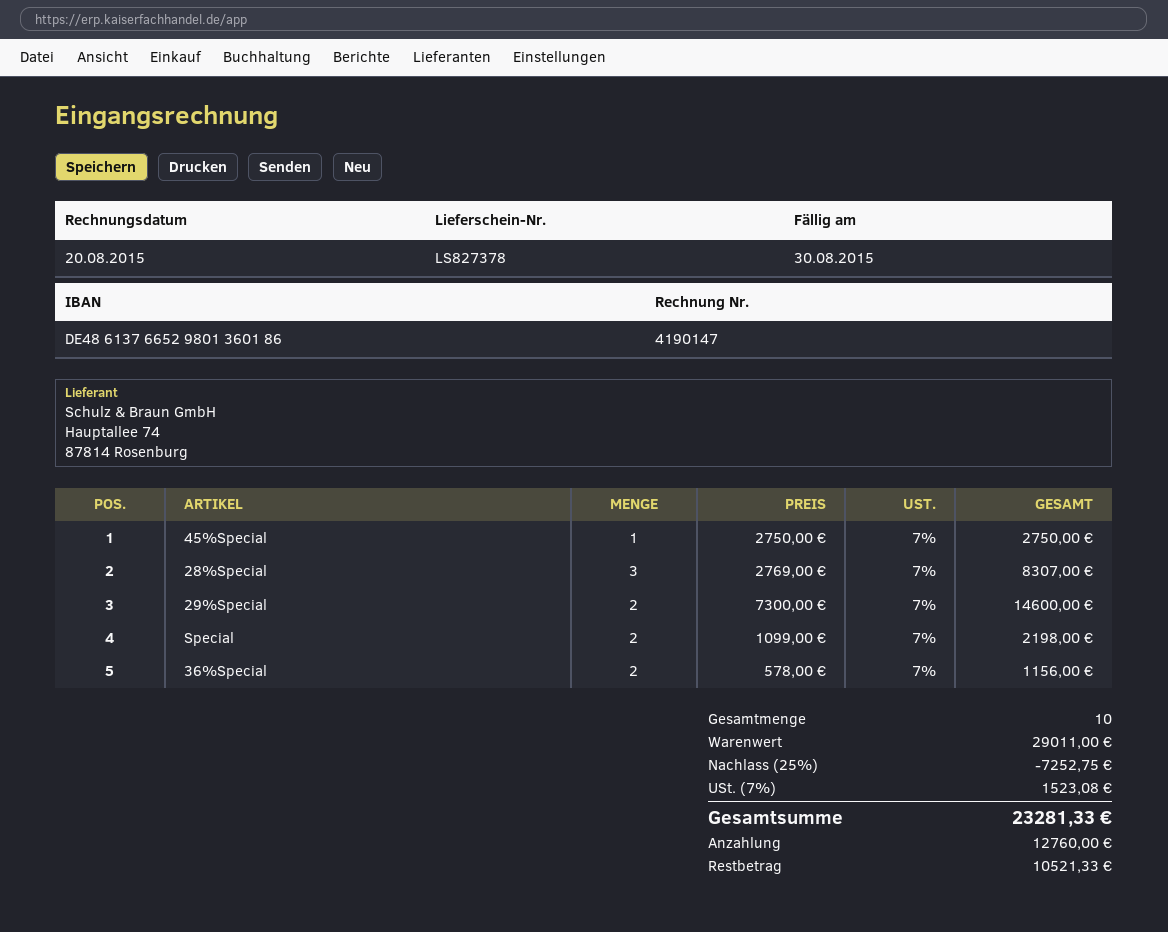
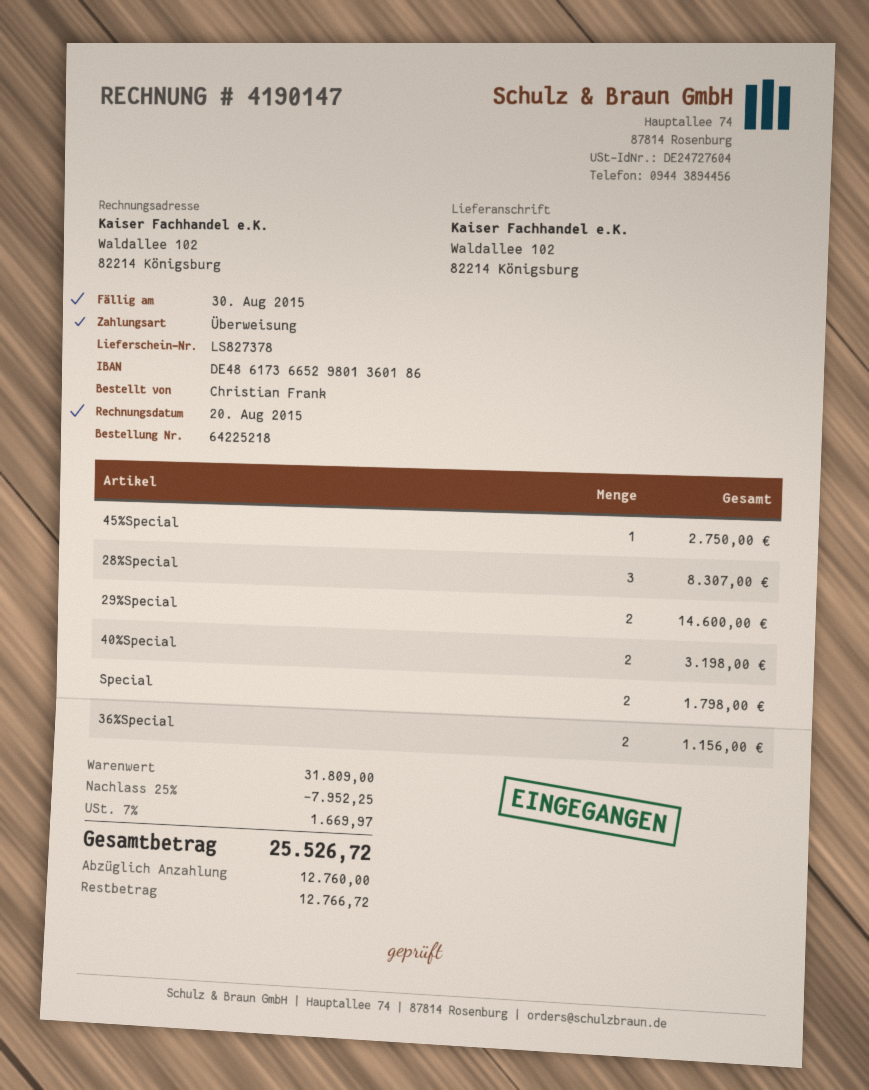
bank account: DE48613766529801360186 -> DE48617366529801360186
Special: 2 for 2198.00 -> 2 for 1798.00
40%Special: none -> 2 for 3198.00
subtotal: 29011.00 -> 31809.00
discount: 25% = 7252.75 -> 25% = 7952.25
tax: 7% = 1523.08 -> 7% = 1669.97
total: 23281.33 -> 25526.72
balance: 10521.33 -> 12766.72

